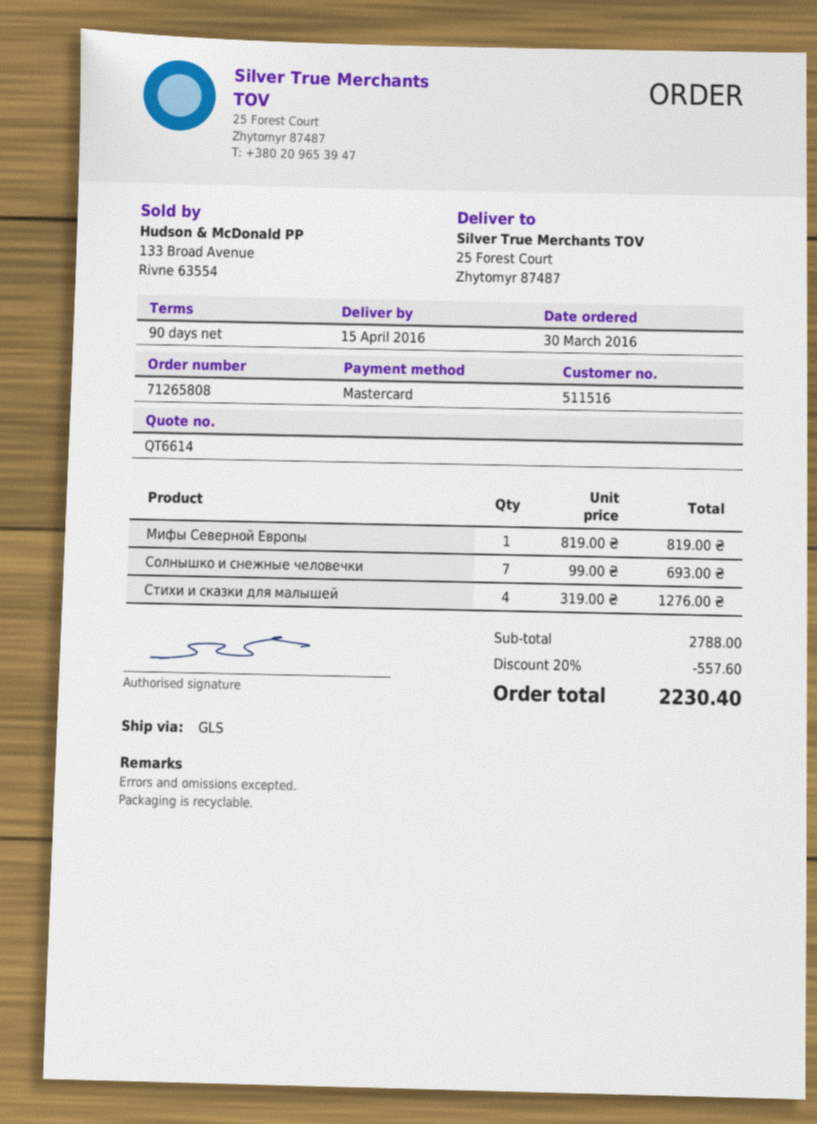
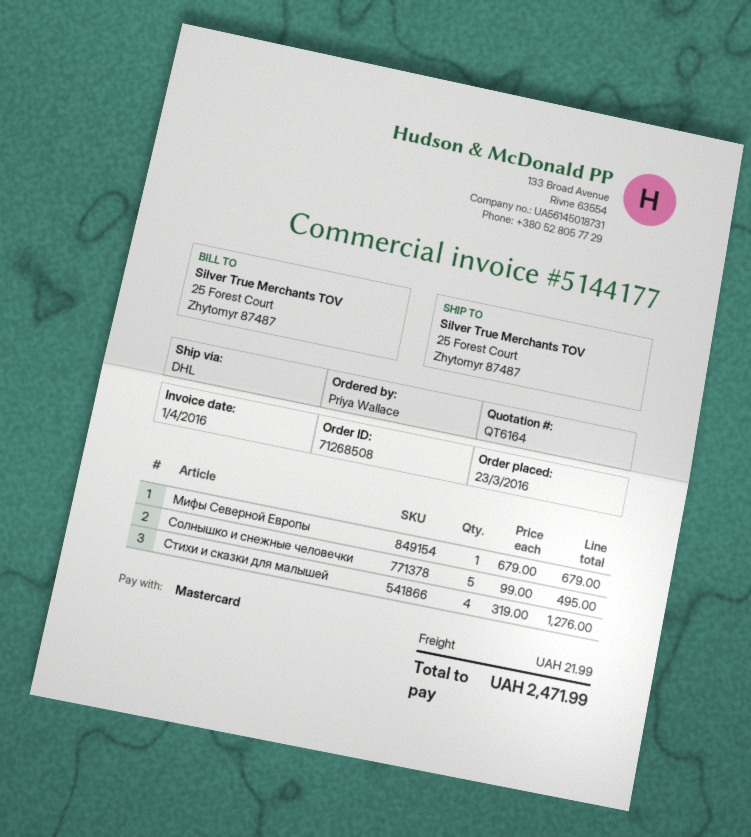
quote number: QT6614 -> QT6164
order number: 71265808 -> 71268508
order date: 2016-03-30 -> 2016-03-23
shipping method: GLS -> DHL
Мифы Северной Европы: 1 x 819.00 = 819.00 -> 1 x 679.00 = 679.00
Солнышко и снежные человечки: 7 x 99.00 = 693.00 -> 5 x 99.00 = 495.00
discount: 20% = 557.60 -> none
shipping: none -> 21.99
total: 2230.40 -> 2471.99

